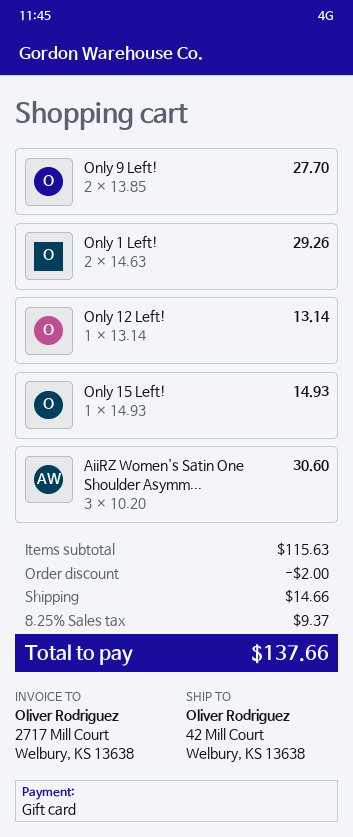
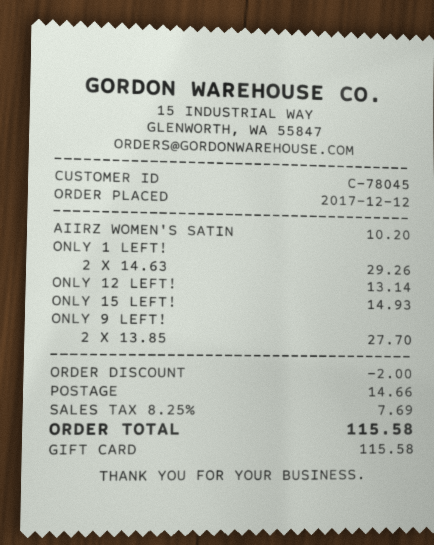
AiiRZ Women's Satin One Shoulder Asymm...: 3 x 10.20 = 30.60 -> 1 x 10.20 = 10.20
tax: 8.25% = 9.37 -> 8.25% = 7.69
total: 137.66 -> 115.58

